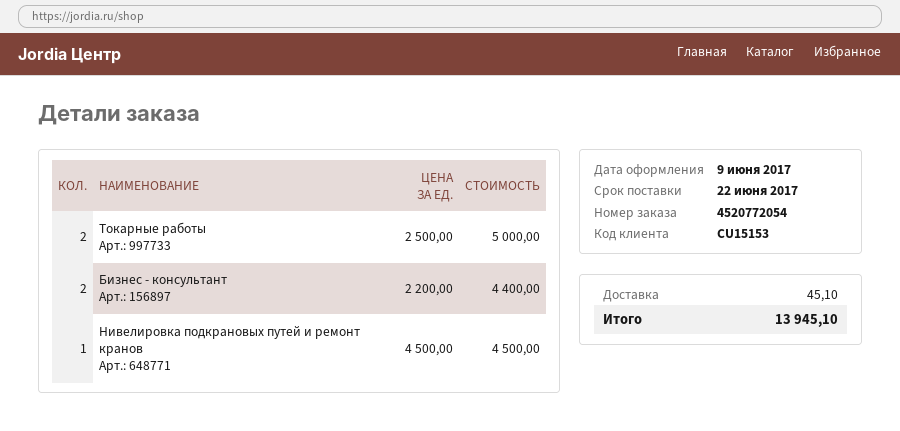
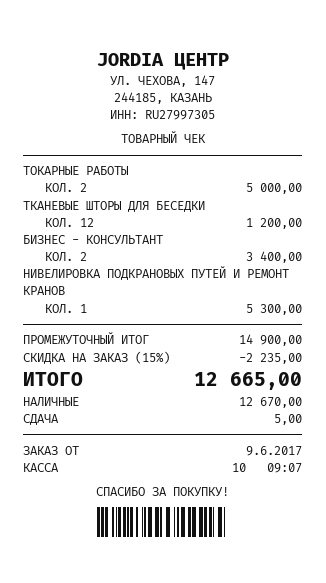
Бизнес - консультант: 2 for 4400.00 -> 2 for 3400.00
Нивелировка подкрановых путей и ремонт кранов: 1 for 4500.00 -> 1 for 5300.00
ТКАНЕВЫЕ ШТОРЫ ДЛЯ БЕСЕДКИ: none -> 12 for 1200.00
discount: none -> 15% = 2235.00
shipping: 45.10 -> none
total: 13945.10 -> 12665.00

